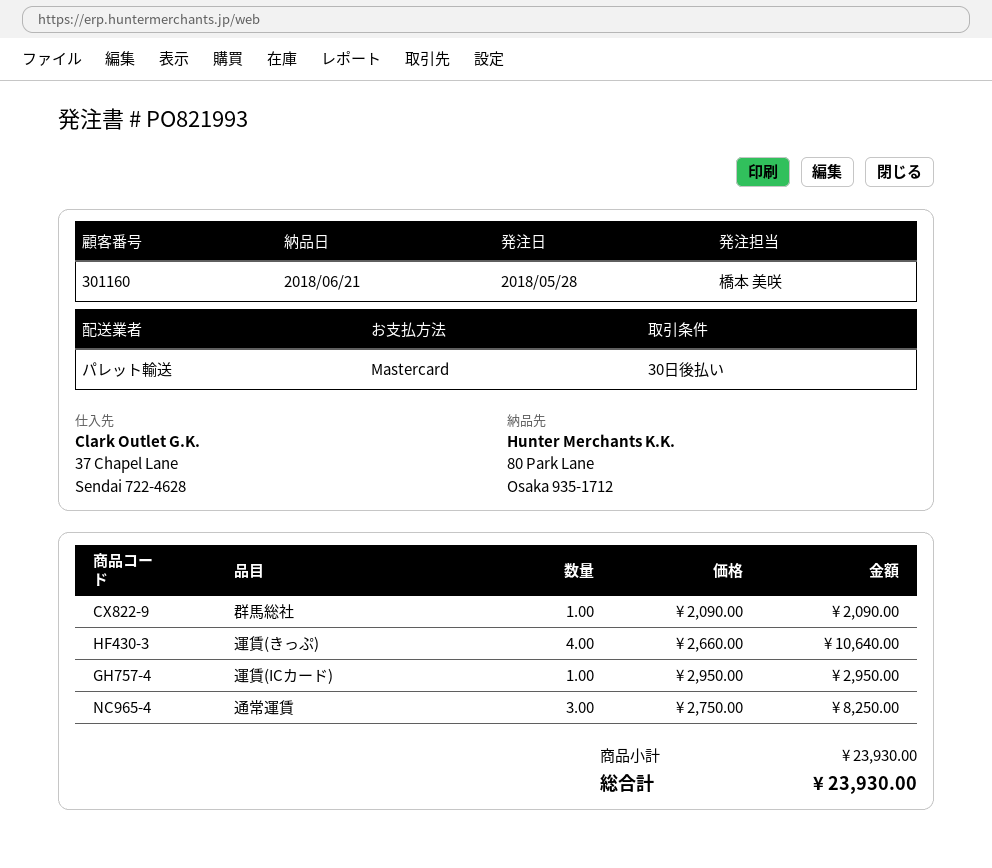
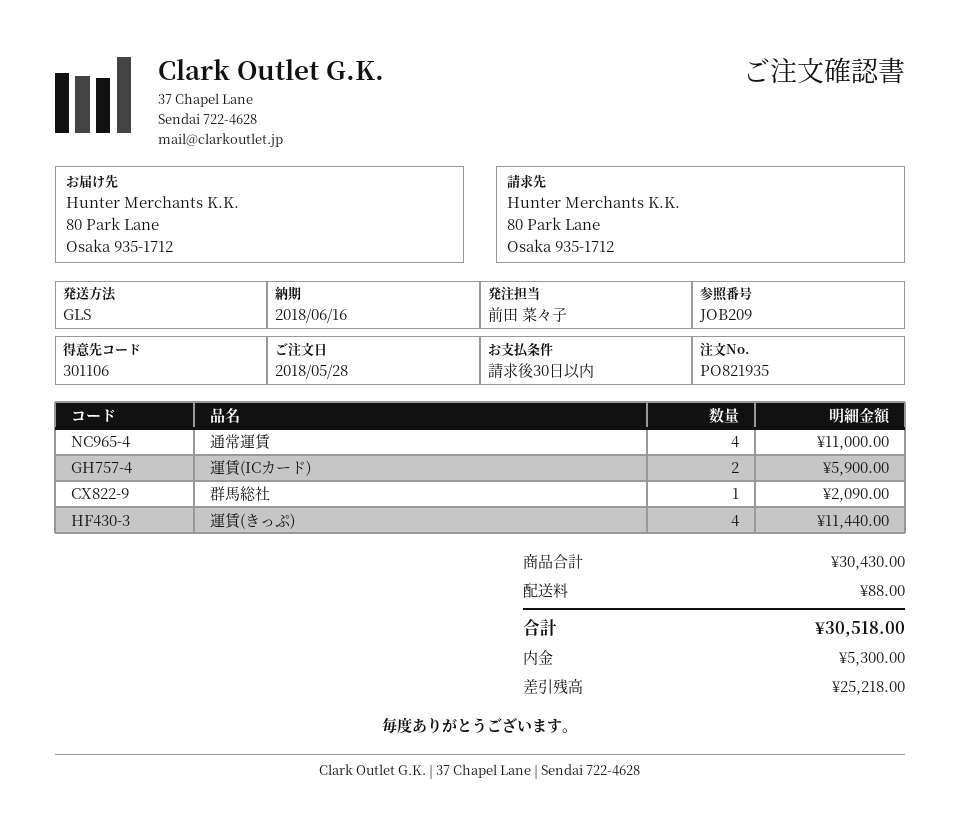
order number: PO821993 -> PO821935
delivery date: 2018-06-21 -> 2018-06-16
customer number: 301160 -> 301106
ordered by: 橋本 美咲 -> 前田 菜々子
shipping method: pallet freight -> GLS
運賃(きっぷ): 4 for 10640.00 -> 4 for 11440.00
運賃(ICカード): 1 for 2950.00 -> 2 for 5900.00
通常運賃: 3 for 8250.00 -> 4 for 11000.00
subtotal: 23930.00 -> 30430.00
shipping: none -> 88.00
total: 23930.00 -> 30518.00

